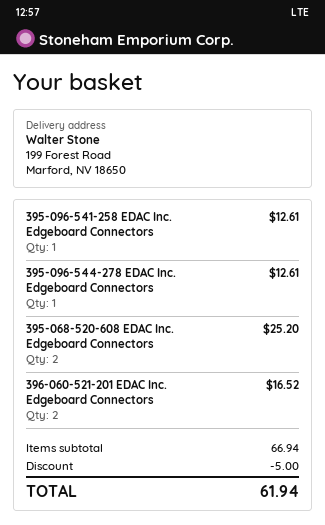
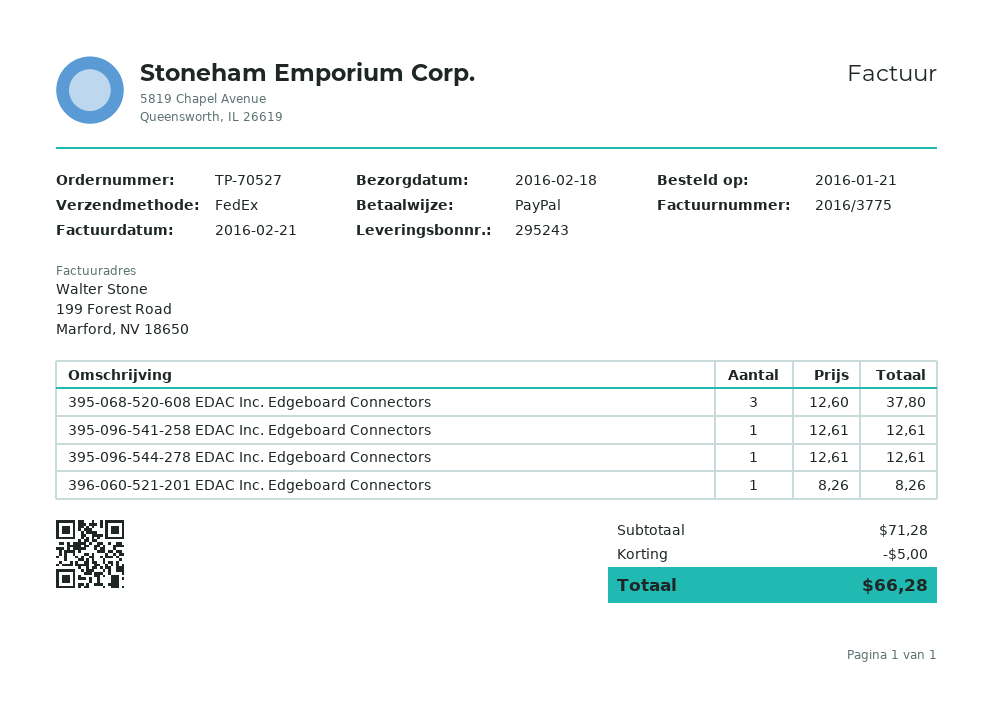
395-068-520-608 EDAC Inc. Edgeboard Connectors: 2 for 25.20 -> 3 for 37.80
396-060-521-201 EDAC Inc. Edgeboard Connectors: 2 for 16.52 -> 1 for 8.26
subtotal: 66.94 -> 71.28
total: 61.94 -> 66.28

